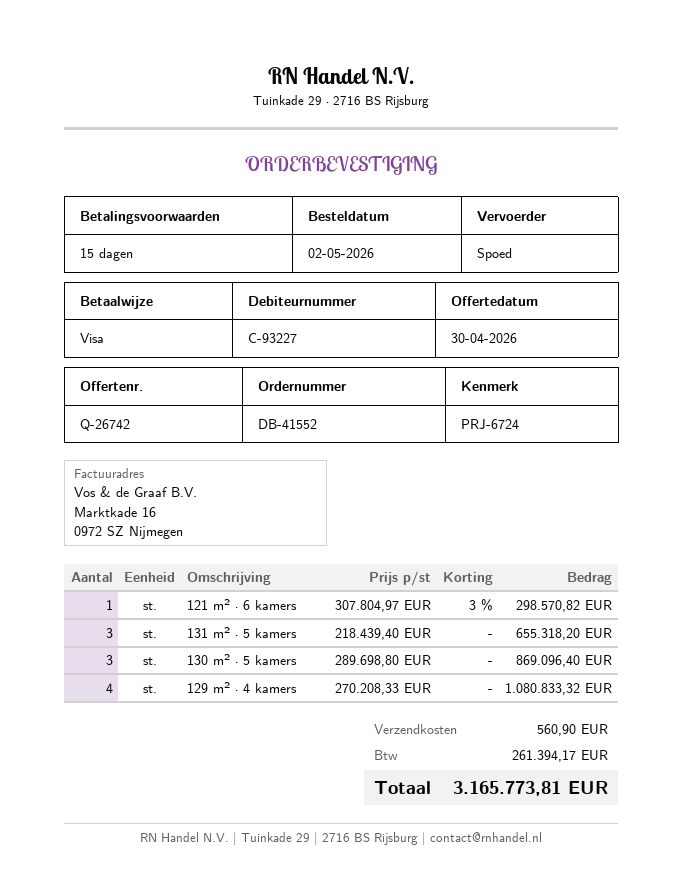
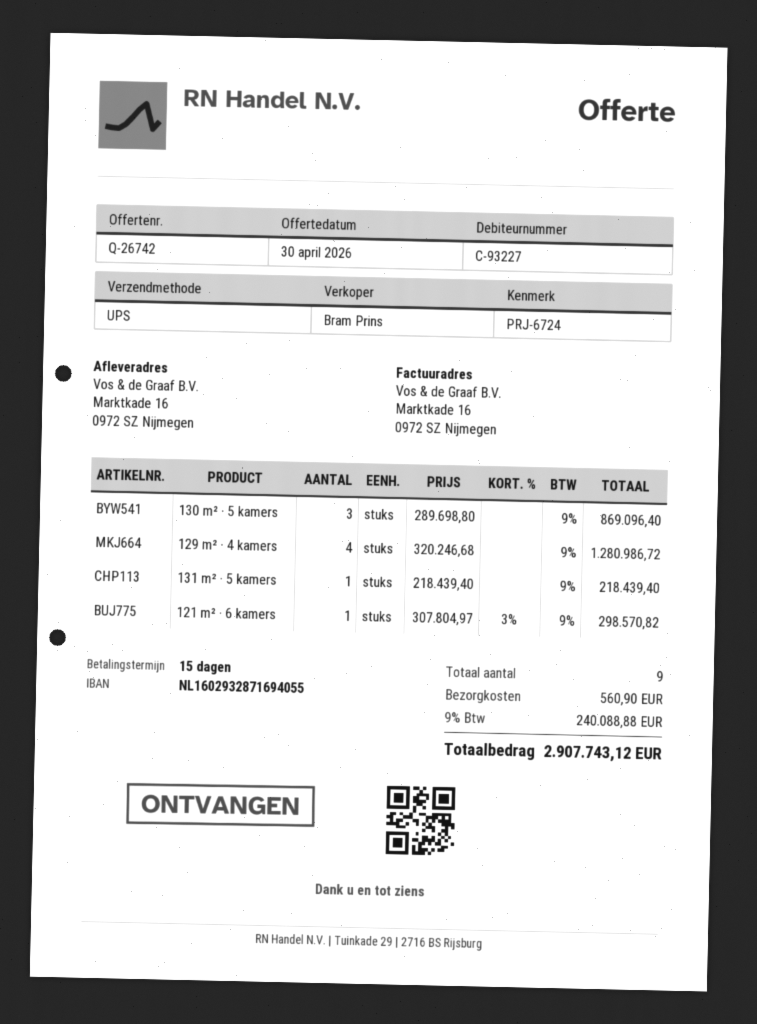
shipping method: express -> UPS
131 m² · 5 kamers: 3 x 218439.40 = 655318.20 -> 1 x 218439.40 = 218439.40
129 m² · 4 kamers: 4 x 270208.33 = 1080833.32 -> 4 x 320246.68 = 1280986.72
tax: 261394.17 -> 240088.88
total: 3165773.81 -> 2907743.12

